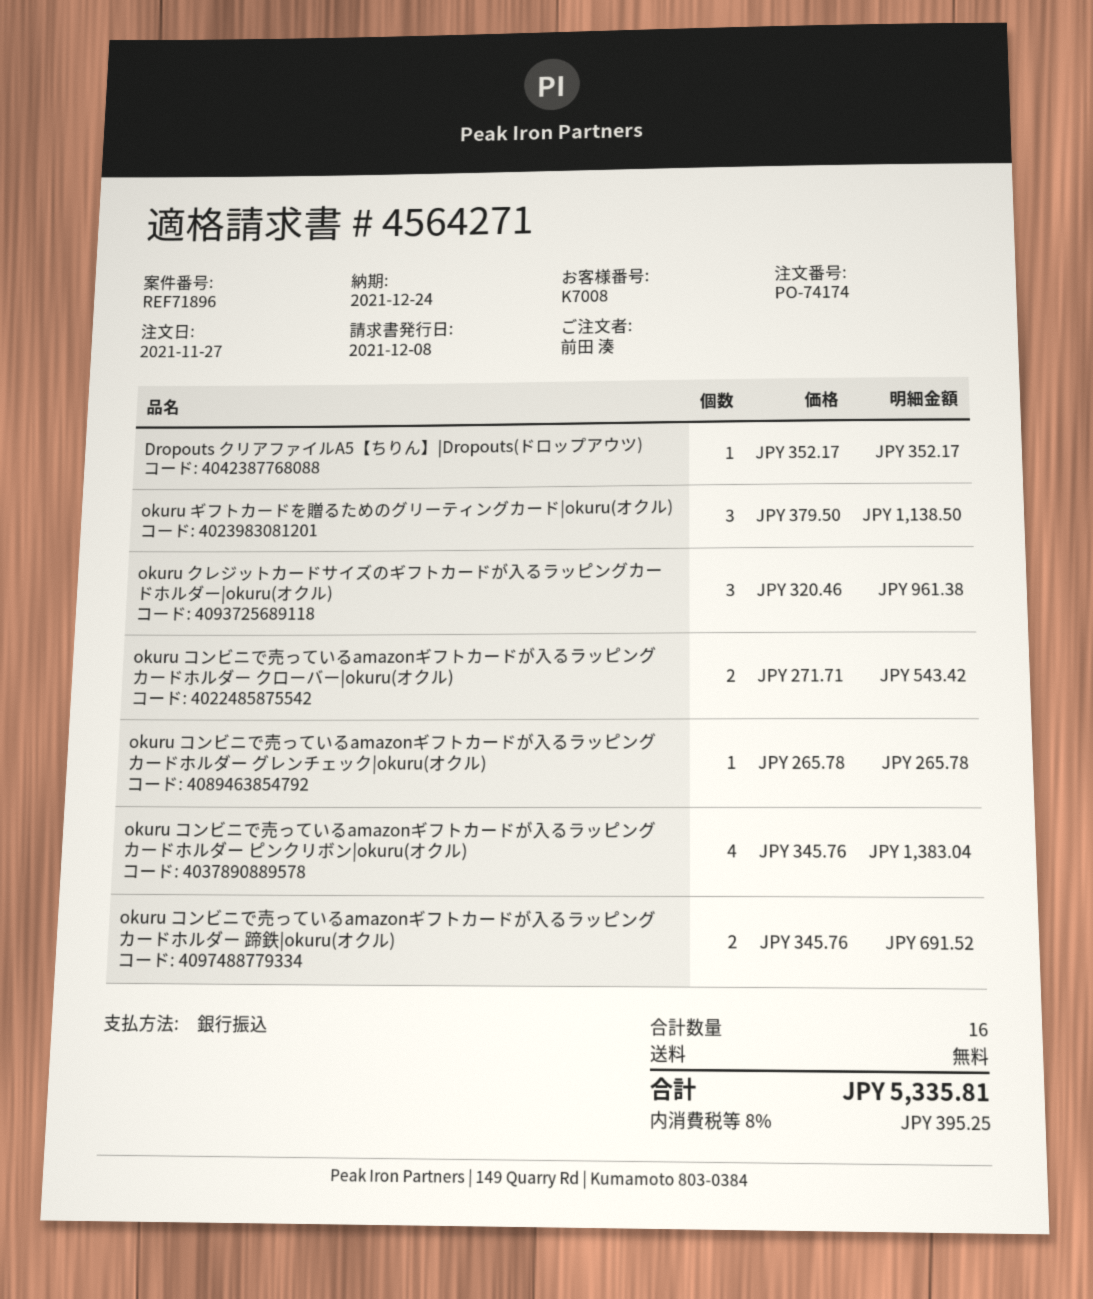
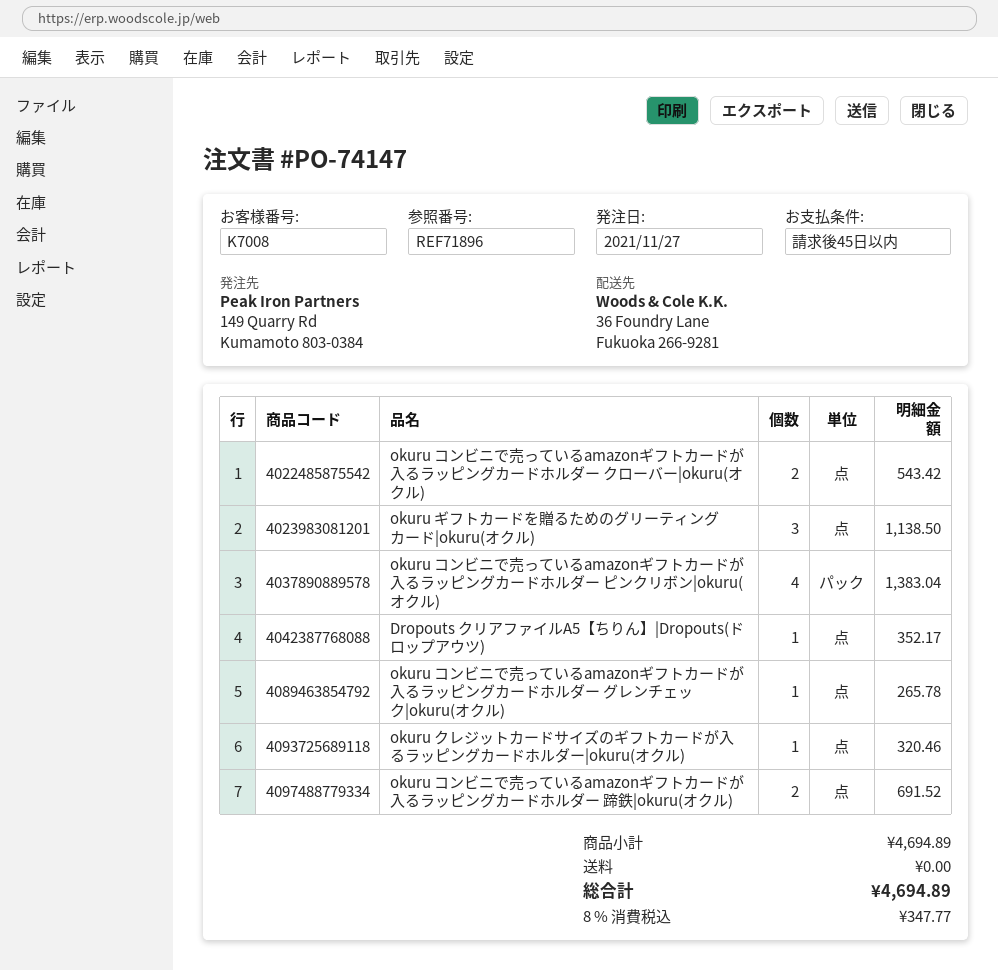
order number: PO-74174 -> PO-74147
okuru クレジットカードサイズのギフトカードが入るラッピングカードホルダー|okuru(オクル): 3 for 961.38 -> 1 for 320.46
tax: 8% = 395.25 -> 8% = 347.77
total: 5335.81 -> 4694.89

